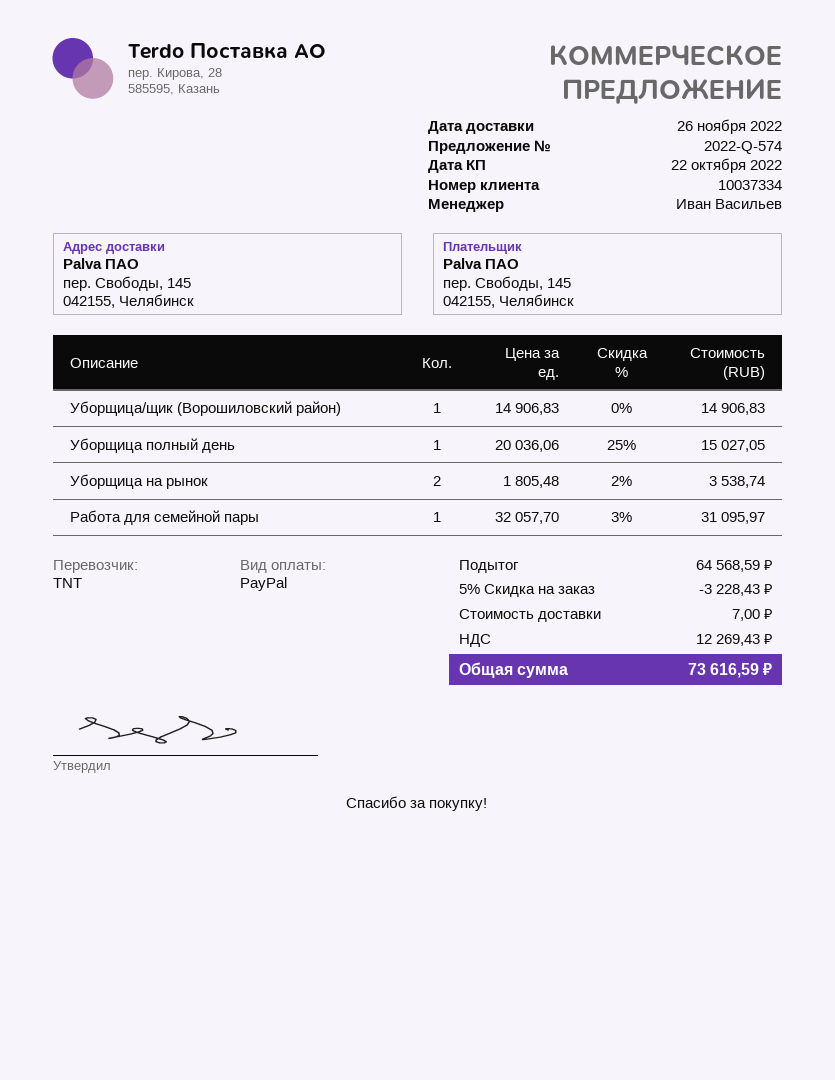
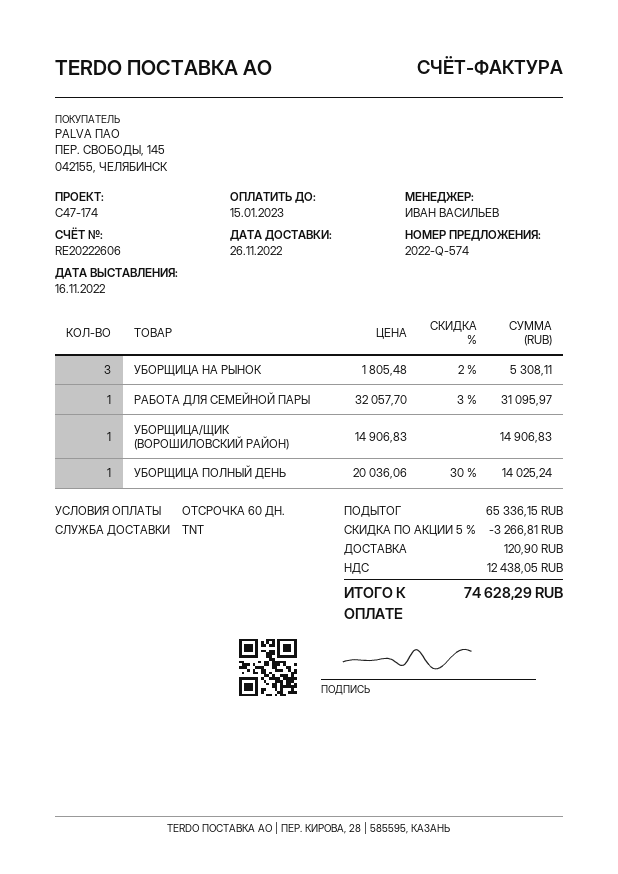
Уборщица полный день: 1 x 20036.06 - 25% = 15027.05 -> 1 x 20036.06 - 30% = 14025.24
Уборщица на рынок: 2 x 1805.48 - 2% = 3538.74 -> 3 x 1805.48 - 2% = 5308.11
subtotal: 64568.59 -> 65336.15
discount: 5% = 3228.43 -> 5% = 3266.81
shipping: 7.00 -> 120.90
tax: 12269.43 -> 12438.05
total: 73616.59 -> 74628.29

